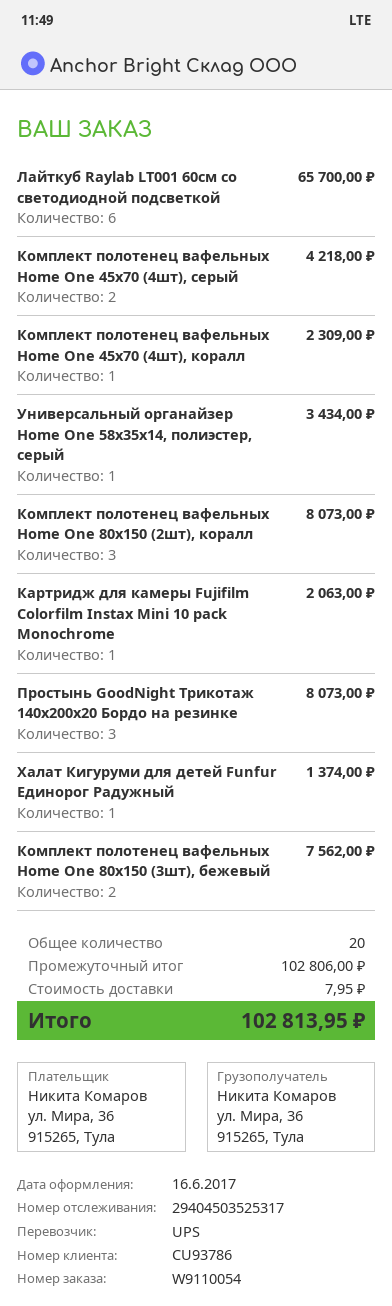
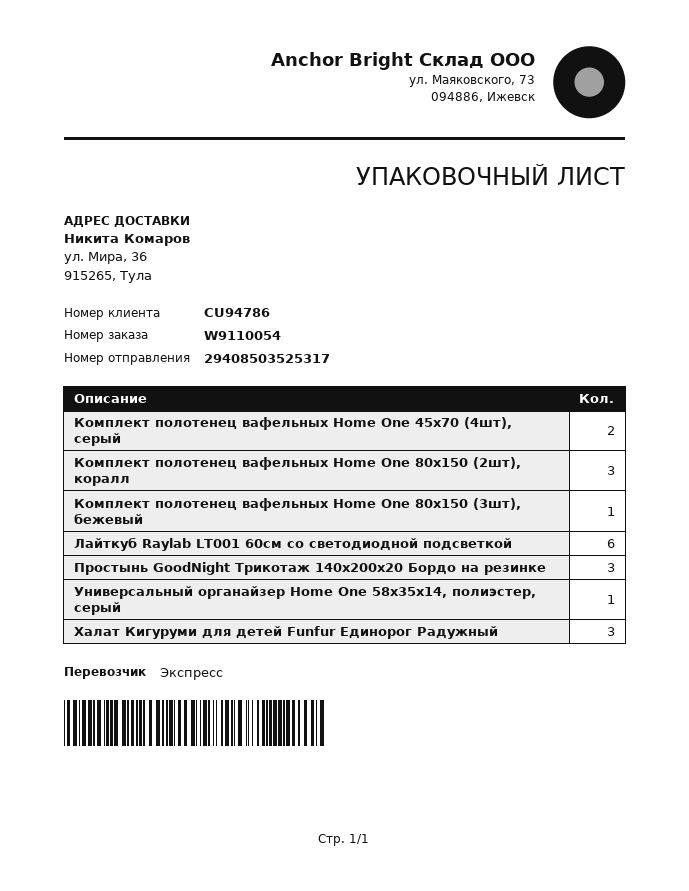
customer number: CU93786 -> CU94786
shipping method: UPS -> express
tracking number: 29404503525317 -> 29408503525317
Комплект полотенец вафельных Home One 45х70 (4шт), коралл: 1 -> none
Картридж для камеры Fujifilm Colorfilm Instax Mini 10 pack Monochrome: 1 -> none
Халат Кигуруми для детей Funfur Единорог Радужный: 1 -> 3
Комплект полотенец вафельных Home One 80х150 (3шт), бежевый: 2 -> 1

